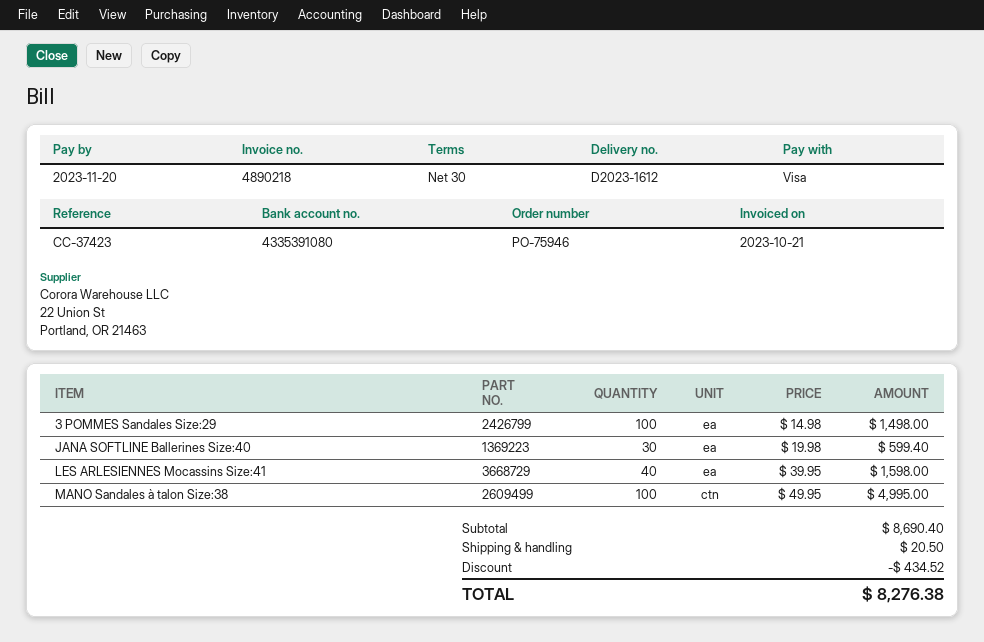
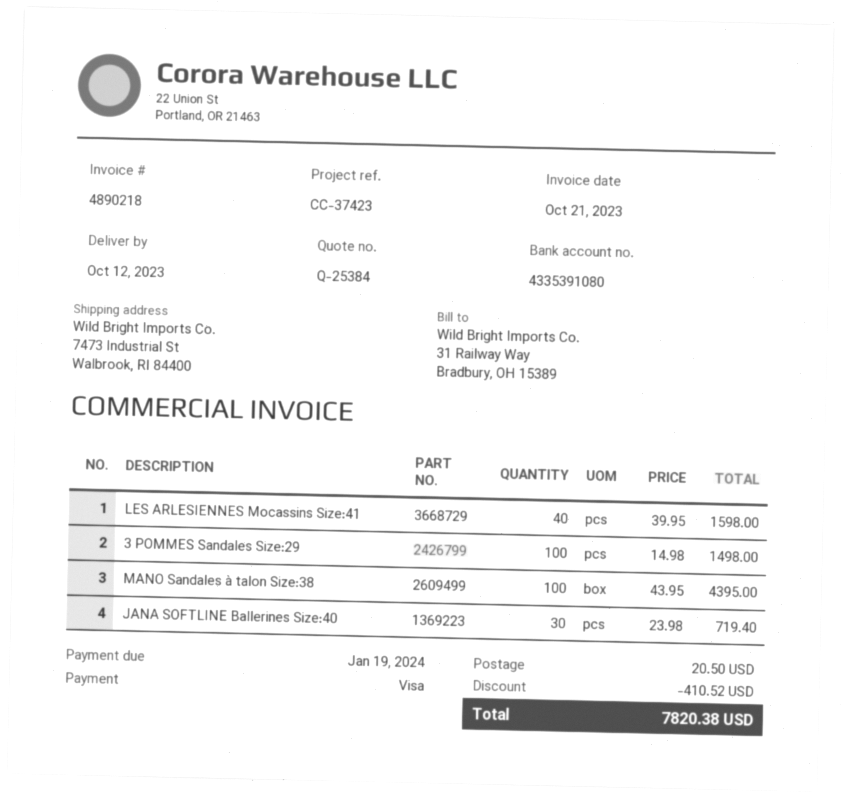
due date: 2023-11-20 -> 2024-01-19
JANA SOFTLINE Ballerines Size:40: 30 x 19.98 = 599.40 -> 30 x 23.98 = 719.40
MANO Sandales à talon Size:38: 100 x 49.95 = 4995.00 -> 100 x 43.95 = 4395.00
discount: 434.52 -> 410.52
total: 8276.38 -> 7820.38

